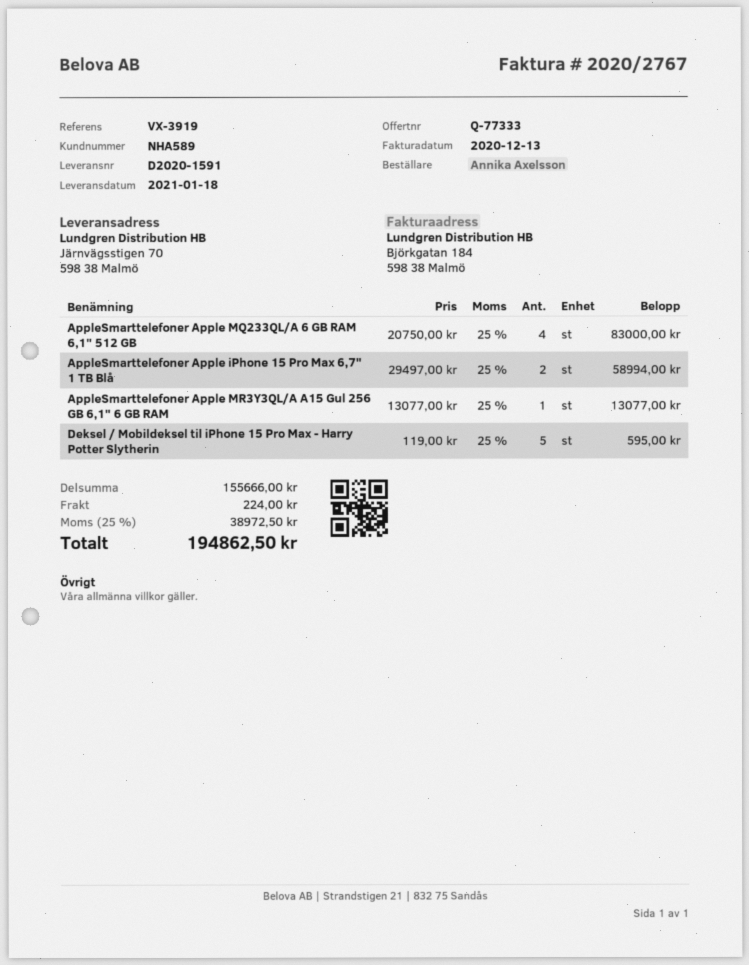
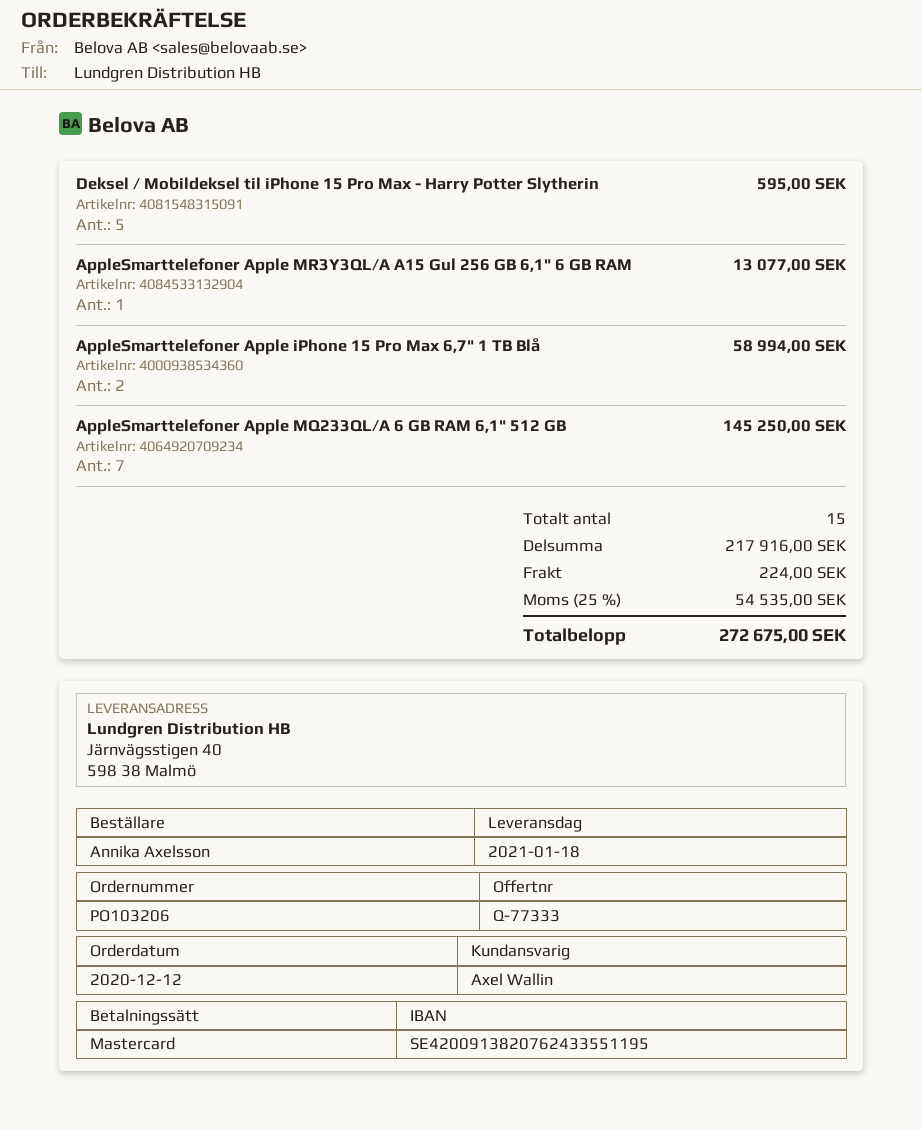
ship to: Järnvägsstigen 70, 598 38 Malmö -> Järnvägsstigen 40, 598 38 Malmö
AppleSmarttelefoner Apple MQ233QL/A 6 GB RAM 6,1" 512 GB: 4 for 83000.00 -> 7 for 145250.00
subtotal: 155666.00 -> 217916.00
tax: 25% = 38972.50 -> 25% = 54535.00
total: 194862.50 -> 272675.00

